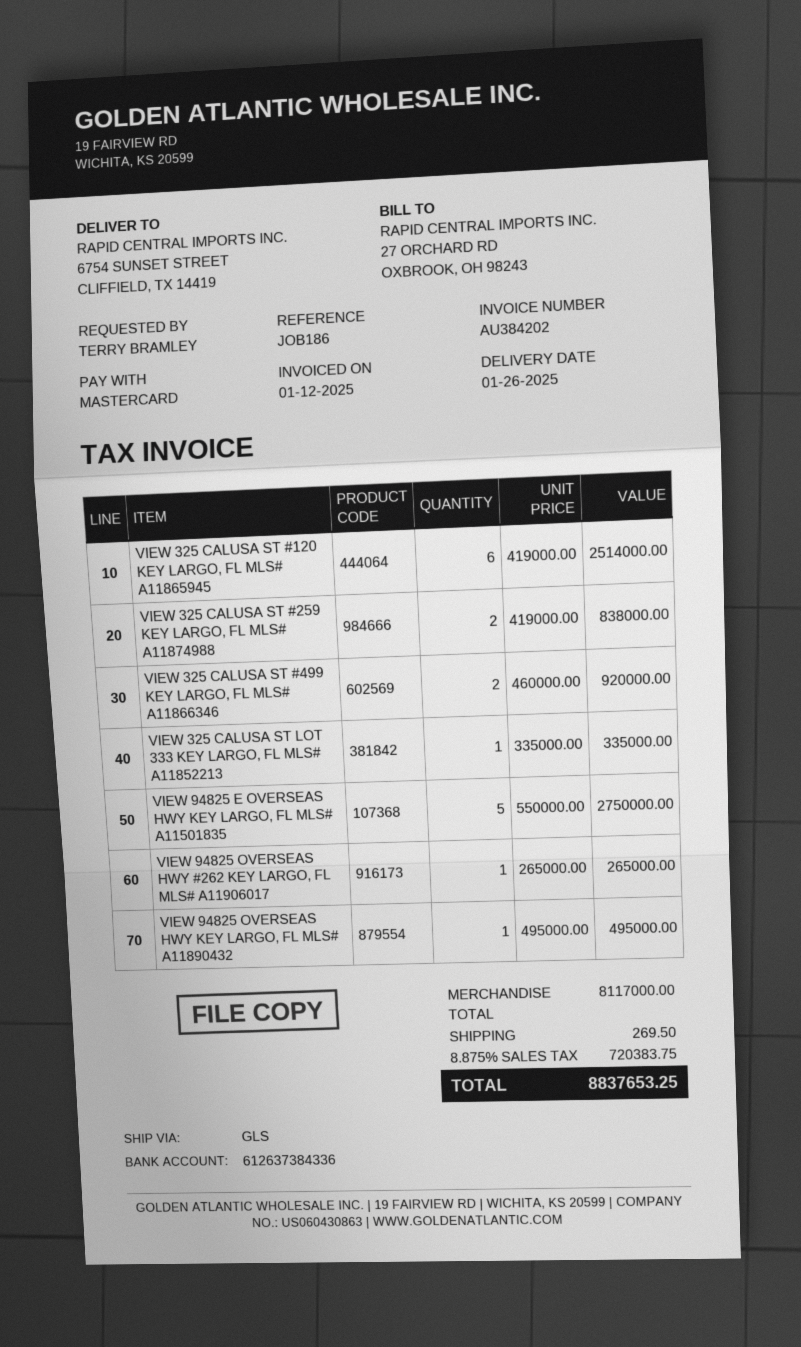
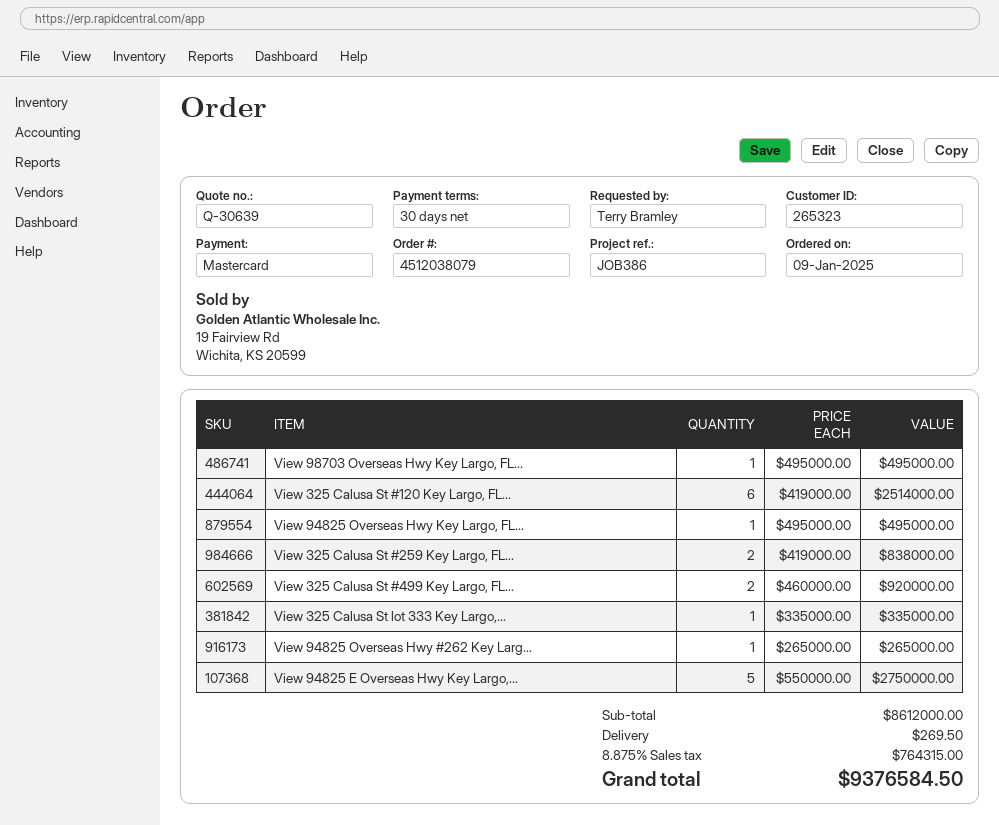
reference: JOB186 -> JOB386
View 98703 Overseas Hwy Key Largo, FL...: none -> 1 x 495000.00 = 495000.00
subtotal: 8117000.00 -> 8612000.00
tax: 8.875% = 720383.75 -> 8.875% = 764315.00
total: 8837653.25 -> 9376584.50

